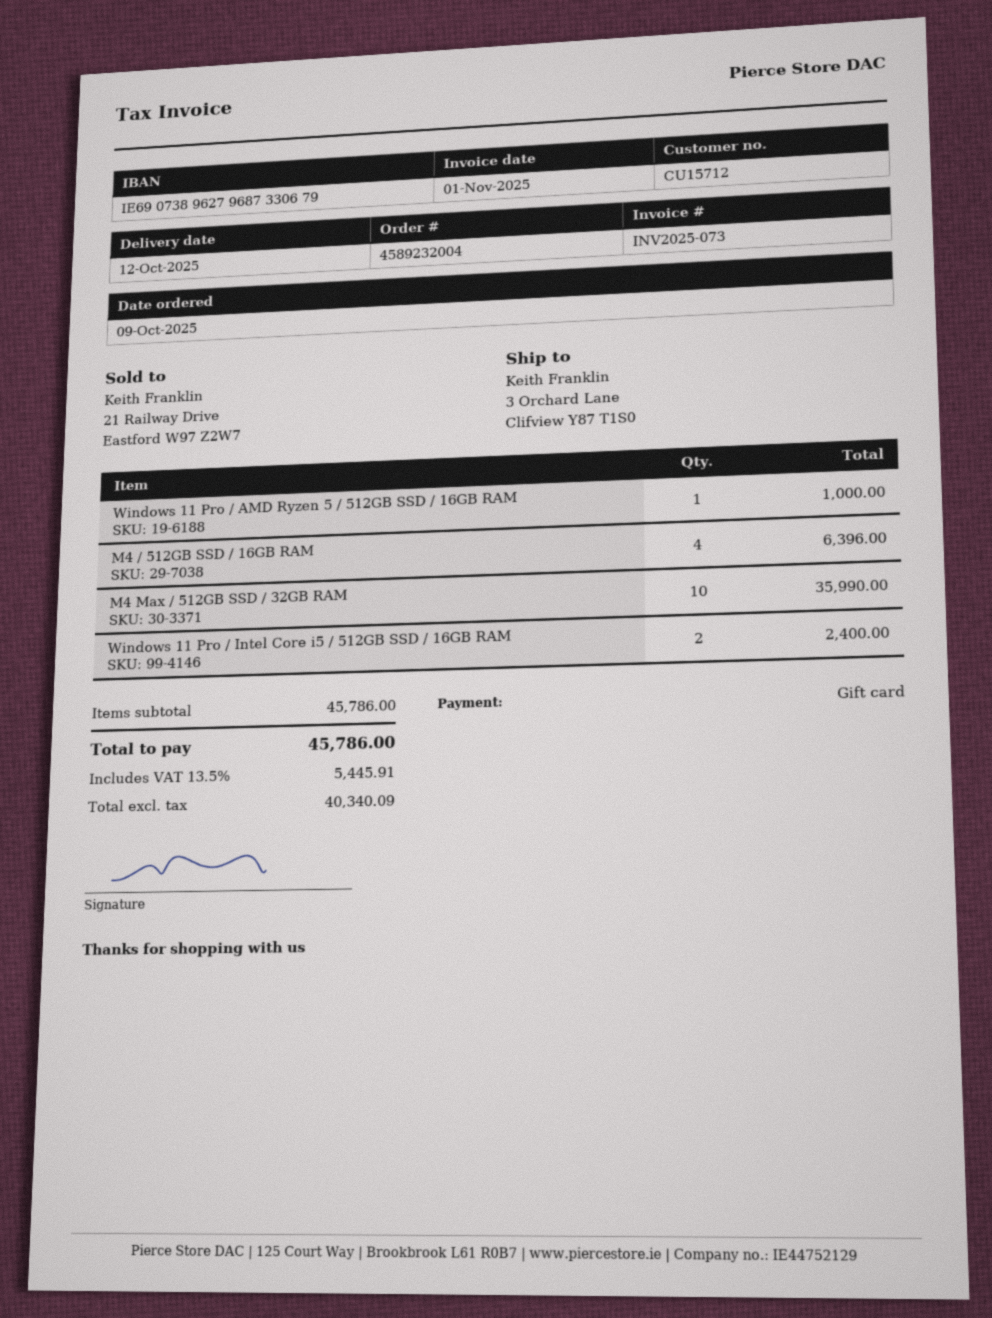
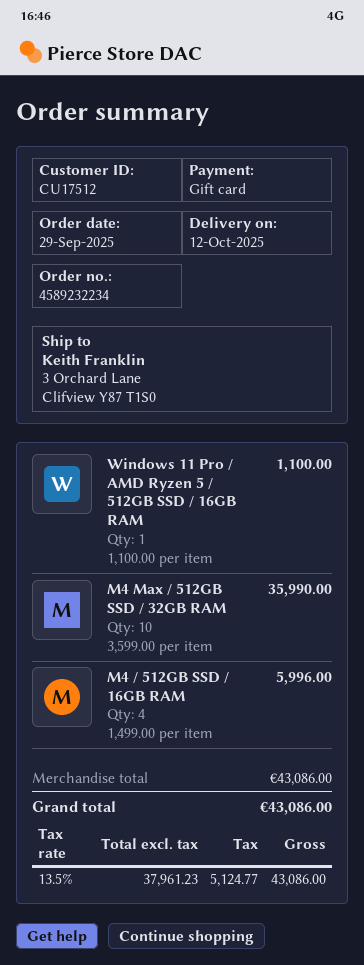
order number: 4589232004 -> 4589232234
order date: 2025-10-09 -> 2025-09-29
customer number: CU15712 -> CU17512
Windows 11 Pro / AMD Ryzen 5 / 512GB SSD / 16GB RAM: 1 for 1000.00 -> 1 for 1100.00
M4 / 512GB SSD / 16GB RAM: 4 for 6396.00 -> 4 for 5996.00
Windows 11 Pro / Intel Core i5 / 512GB SSD / 16GB RAM: 2 for 2400.00 -> none
subtotal: 45786.00 -> 43086.00
net: 40340.09 -> 37961.23
tax: 13.5% = 5445.91 -> 13.5% = 5124.77
total: 45786.00 -> 43086.00

